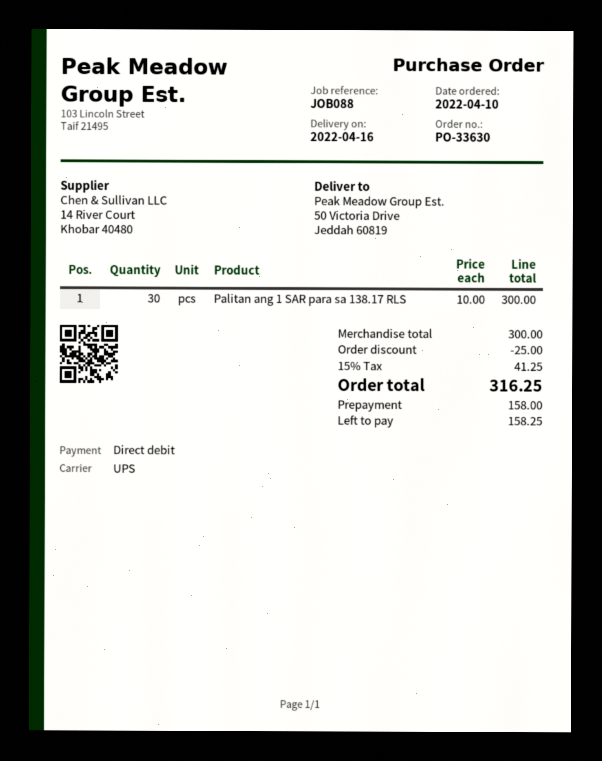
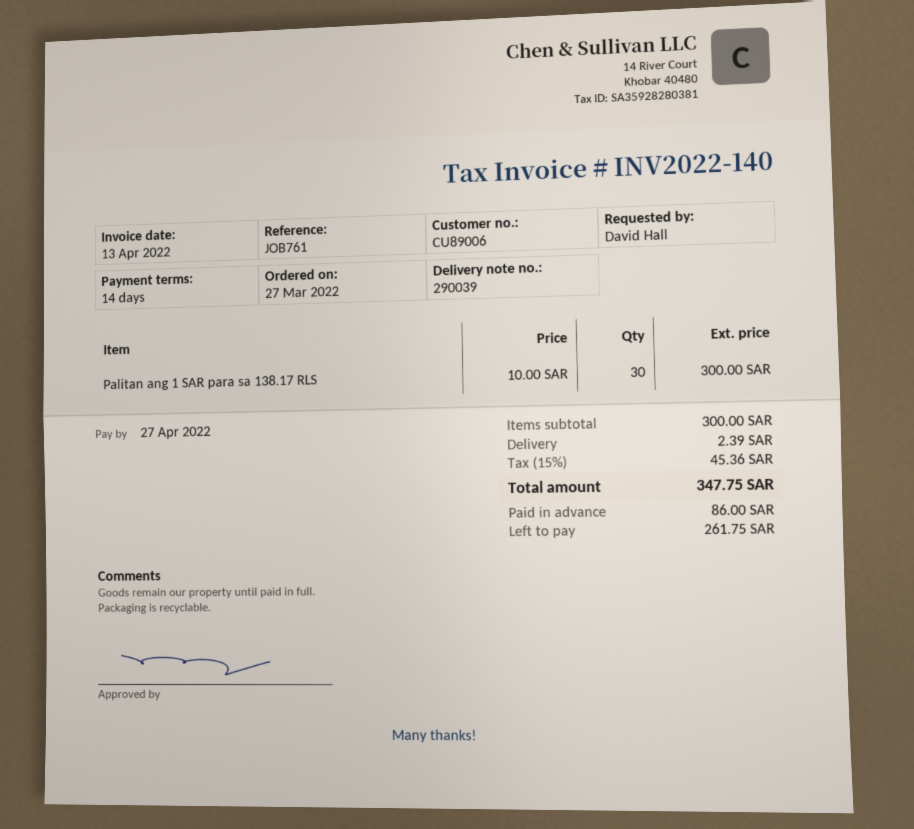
order date: 2022-04-10 -> 2022-03-27
reference: JOB088 -> JOB761
discount: 25.00 -> none
shipping: none -> 2.39
tax: 15% = 41.25 -> 15% = 45.36
total: 316.25 -> 347.75
deposit: 158.00 -> 86.00
balance: 158.25 -> 261.75

